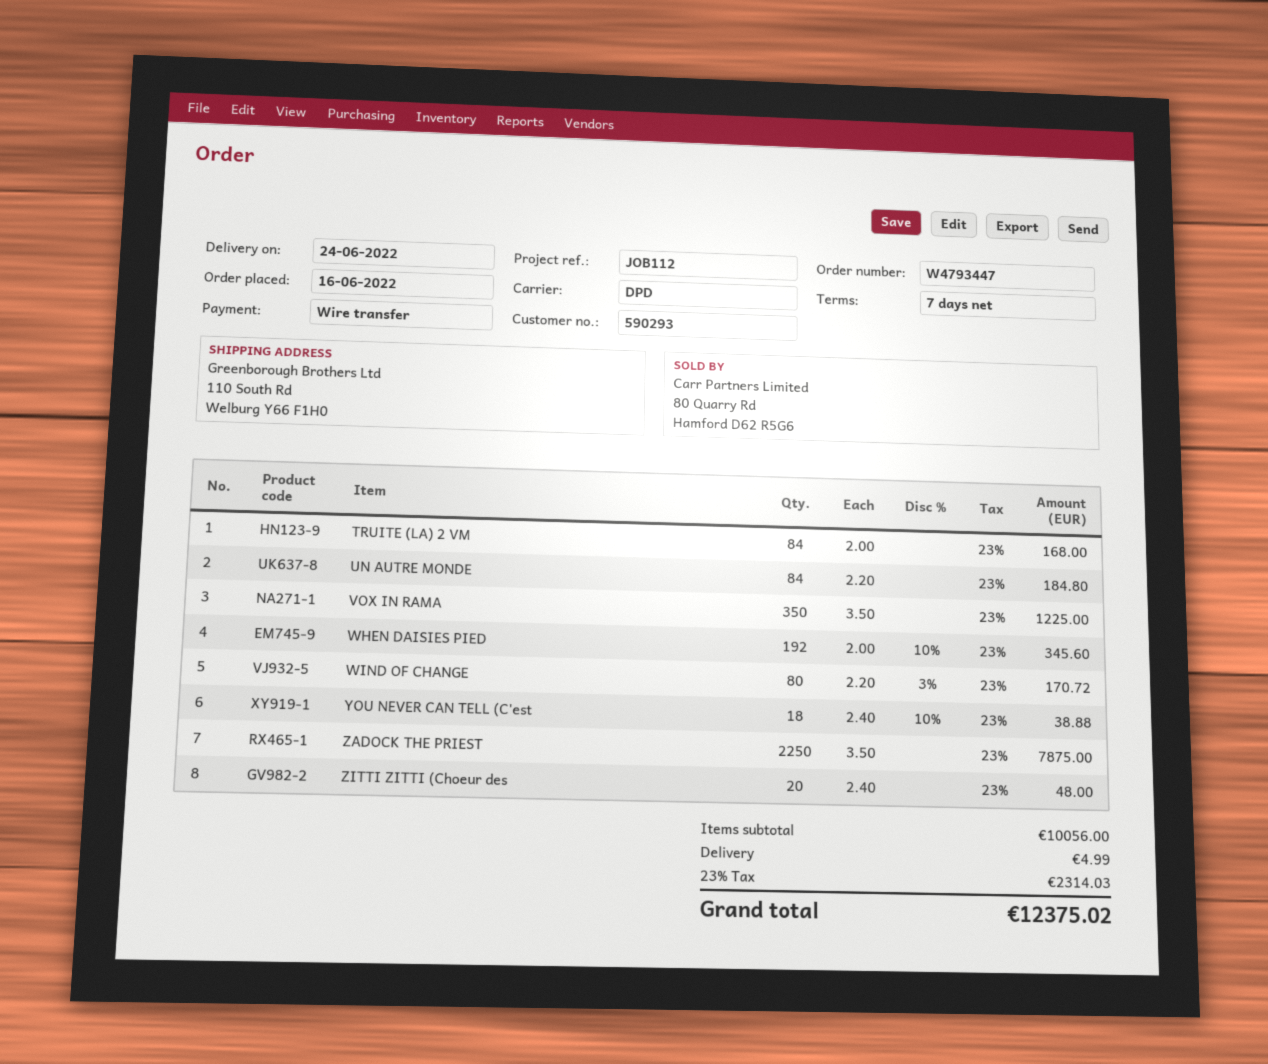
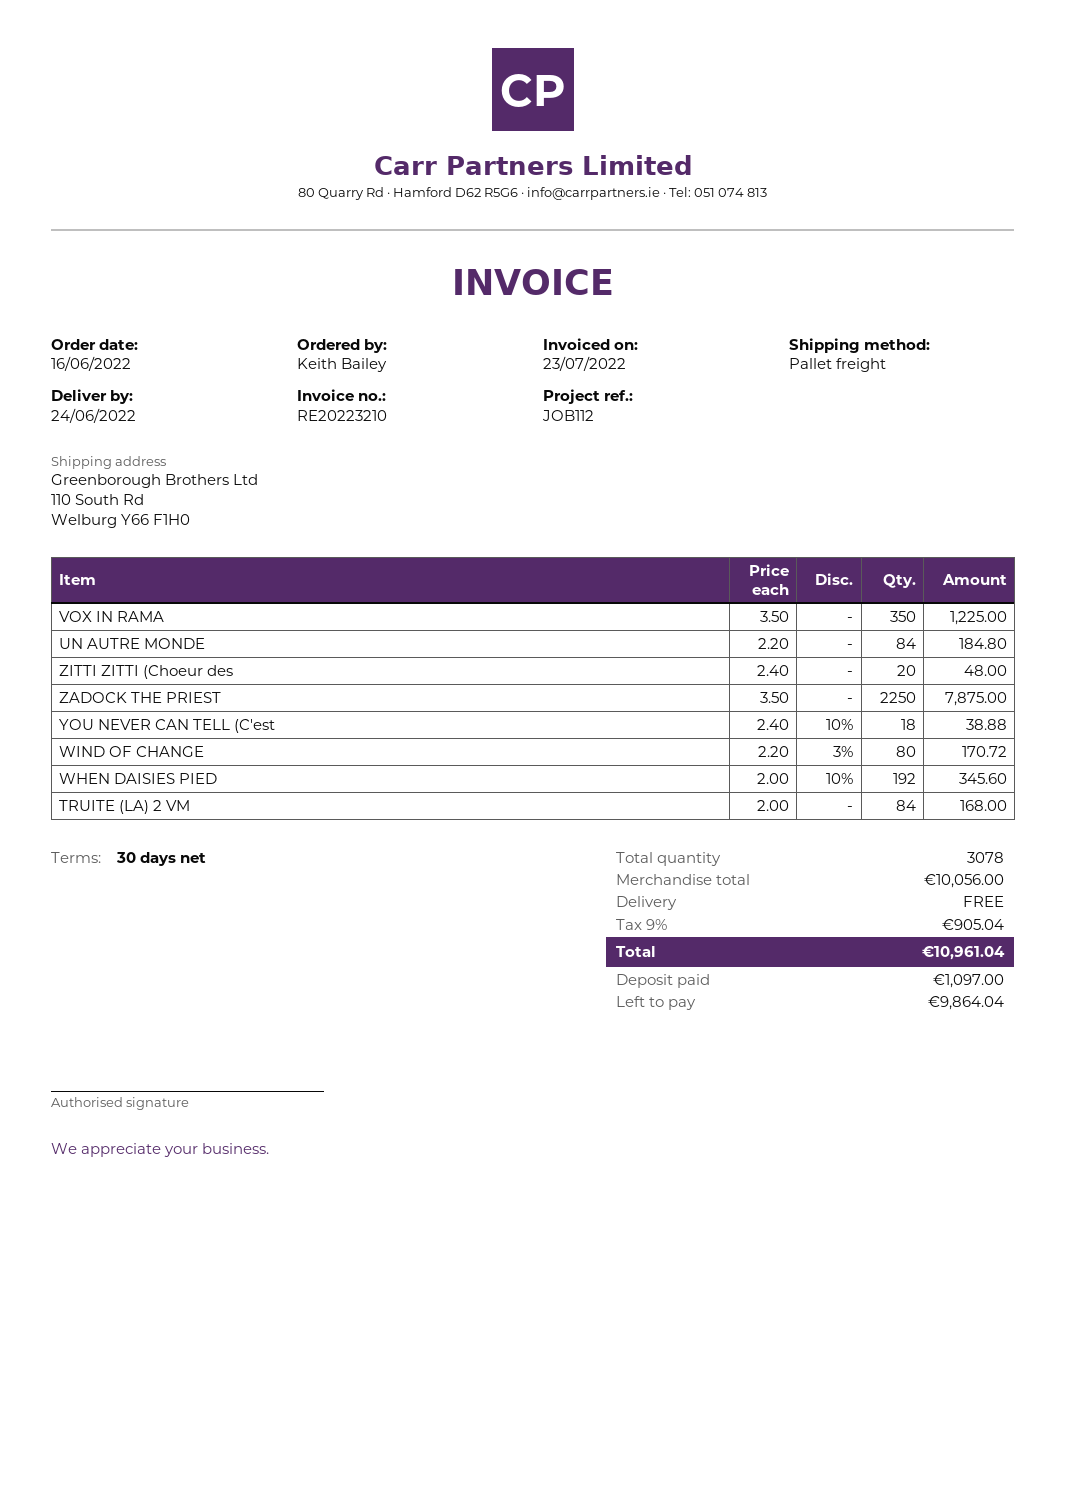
payment terms: 7 days -> 30 days
shipping method: DPD -> pallet freight
shipping: 4.99 -> 0.00
tax: 23% = 2314.03 -> 9% = 905.04
total: 12375.02 -> 10961.04

